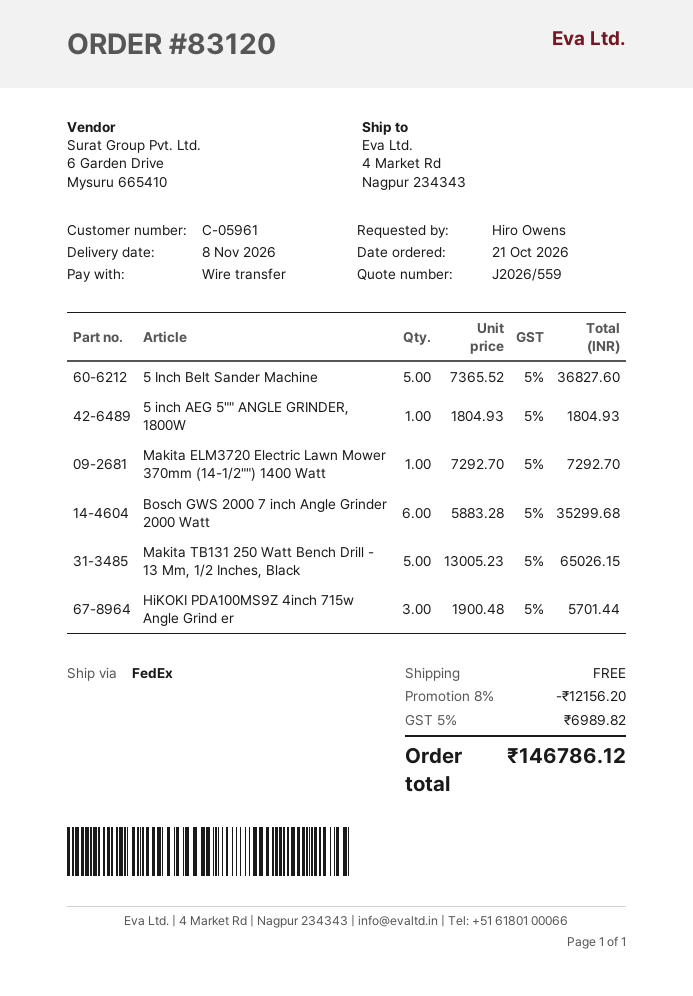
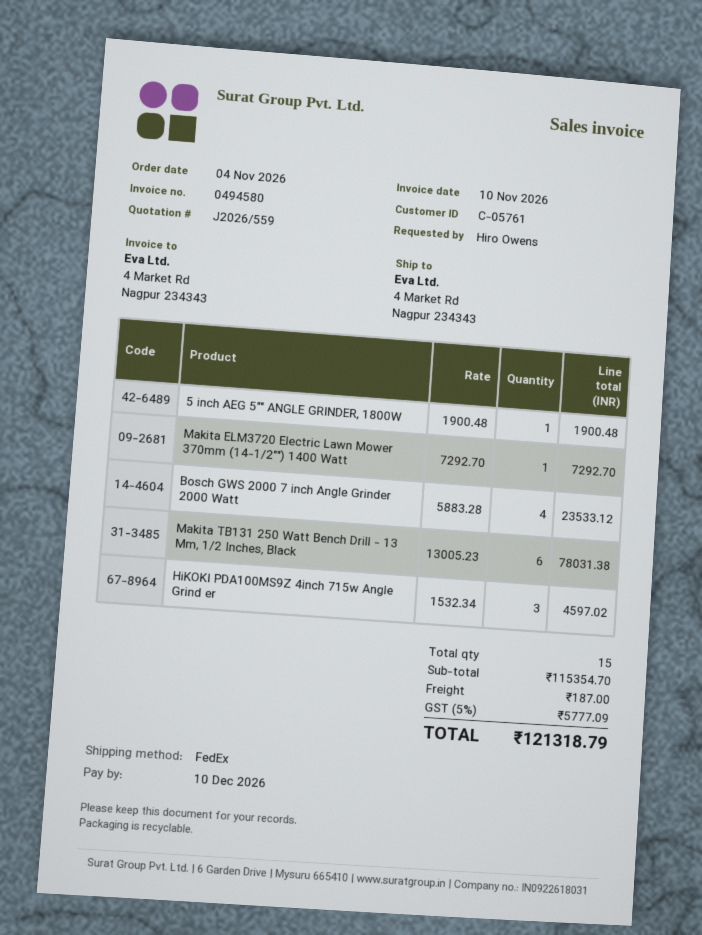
order date: 2026-10-21 -> 2026-11-04
customer number: C-05961 -> C-05761
5 Inch Belt Sander Machine: 5 x 7365.52 = 36827.60 -> none
5 inch AEG 5"" ANGLE GRINDER, 1800W: 1 x 1804.93 = 1804.93 -> 1 x 1900.48 = 1900.48
Bosch GWS 2000 7 inch Angle Grinder 2000 Watt: 6 x 5883.28 = 35299.68 -> 4 x 5883.28 = 23533.12
Makita TB131 250 Watt Bench Drill - 13 Mm, 1/2 Inches, Black: 5 x 13005.23 = 65026.15 -> 6 x 13005.23 = 78031.38
HiKOKI PDA100MS9Z 4inch 715w Angle Grind er: 3 x 1900.48 = 5701.44 -> 3 x 1532.34 = 4597.02
discount: 8% = 12156.20 -> none
shipping: 0.00 -> 187.00
tax: 5% = 6989.82 -> 5% = 5777.09
total: 146786.12 -> 121318.79

